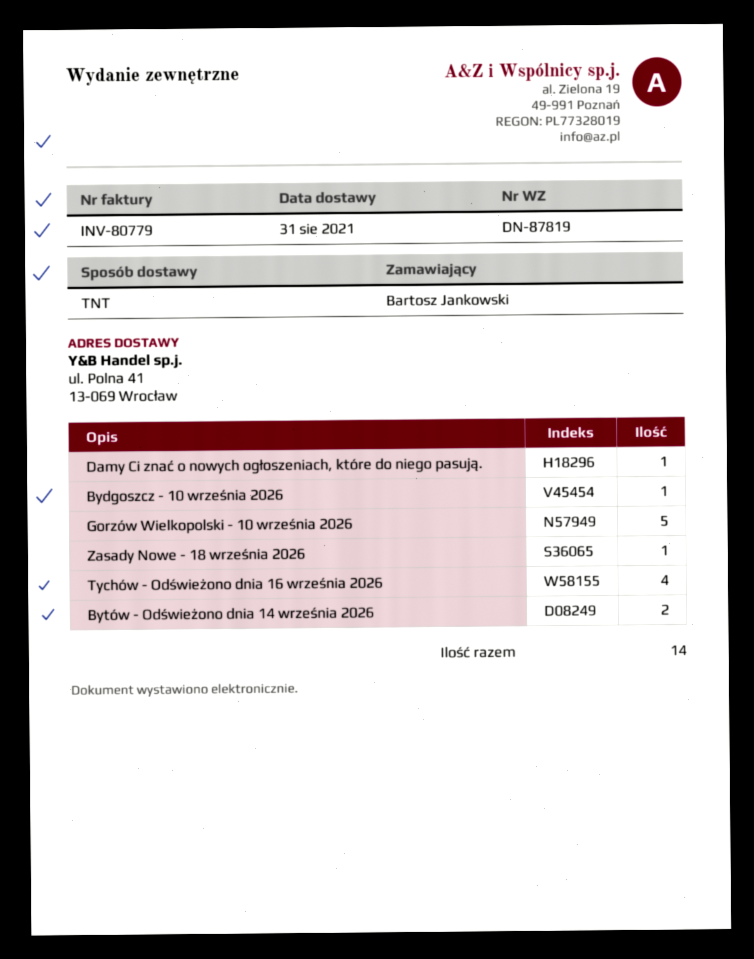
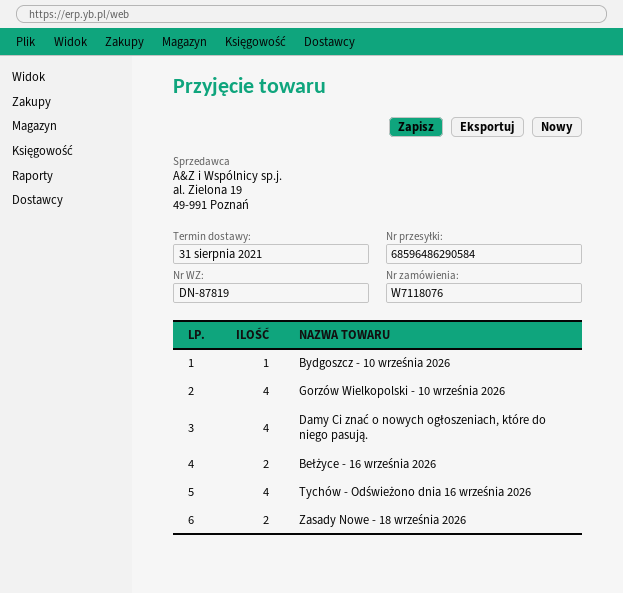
Damy Ci znać o nowych ogłoszeniach, które do niego pasują.: 1 -> 4
Gorzów Wielkopolski - 10 września 2026: 5 -> 4
Zasady Nowe - 18 września 2026: 1 -> 2
Bytów - Odświeżono dnia 14 września 2026: 2 -> none
Bełżyce - 16 września 2026: none -> 2

